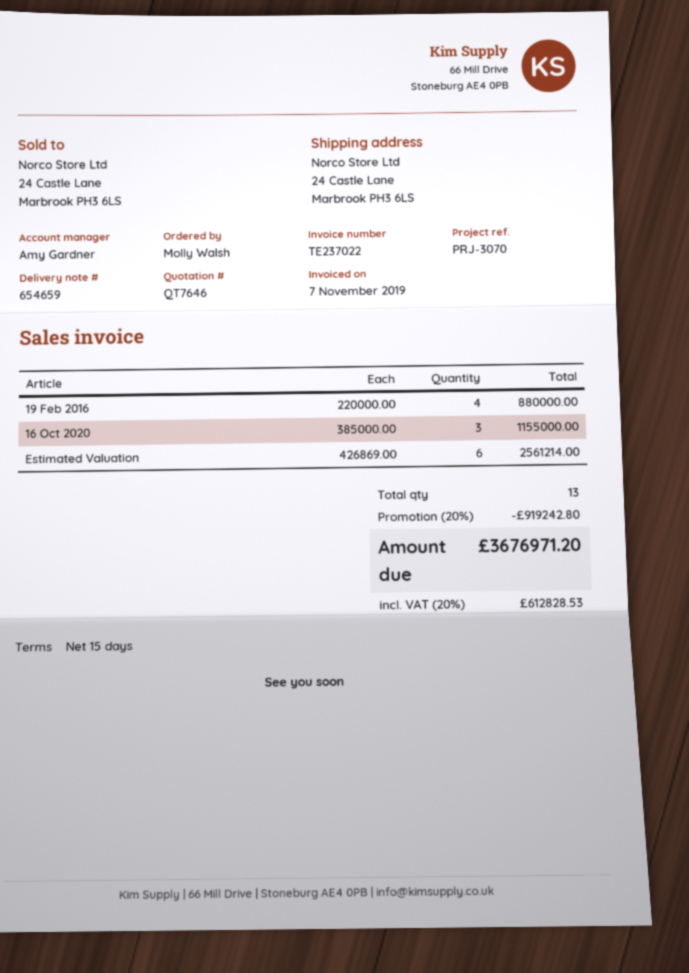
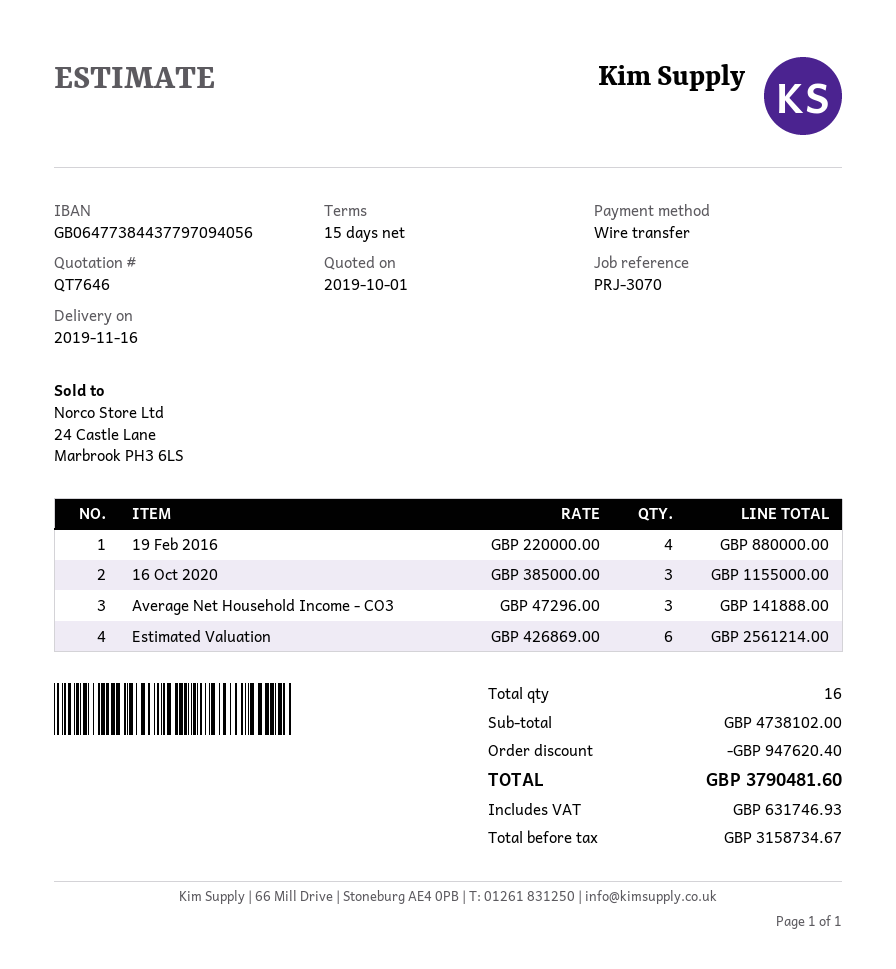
Average Net Household Income - CO3: none -> 3 x 47296.00 = 141888.00
total quantity: 13 -> 16
discount: 919242.80 -> 947620.40
tax: 612828.53 -> 631746.93
total: 3676971.20 -> 3790481.60

